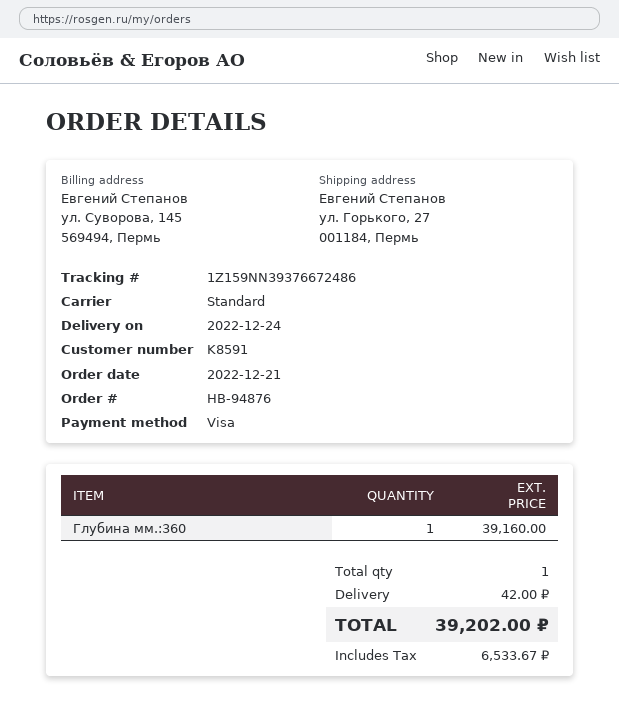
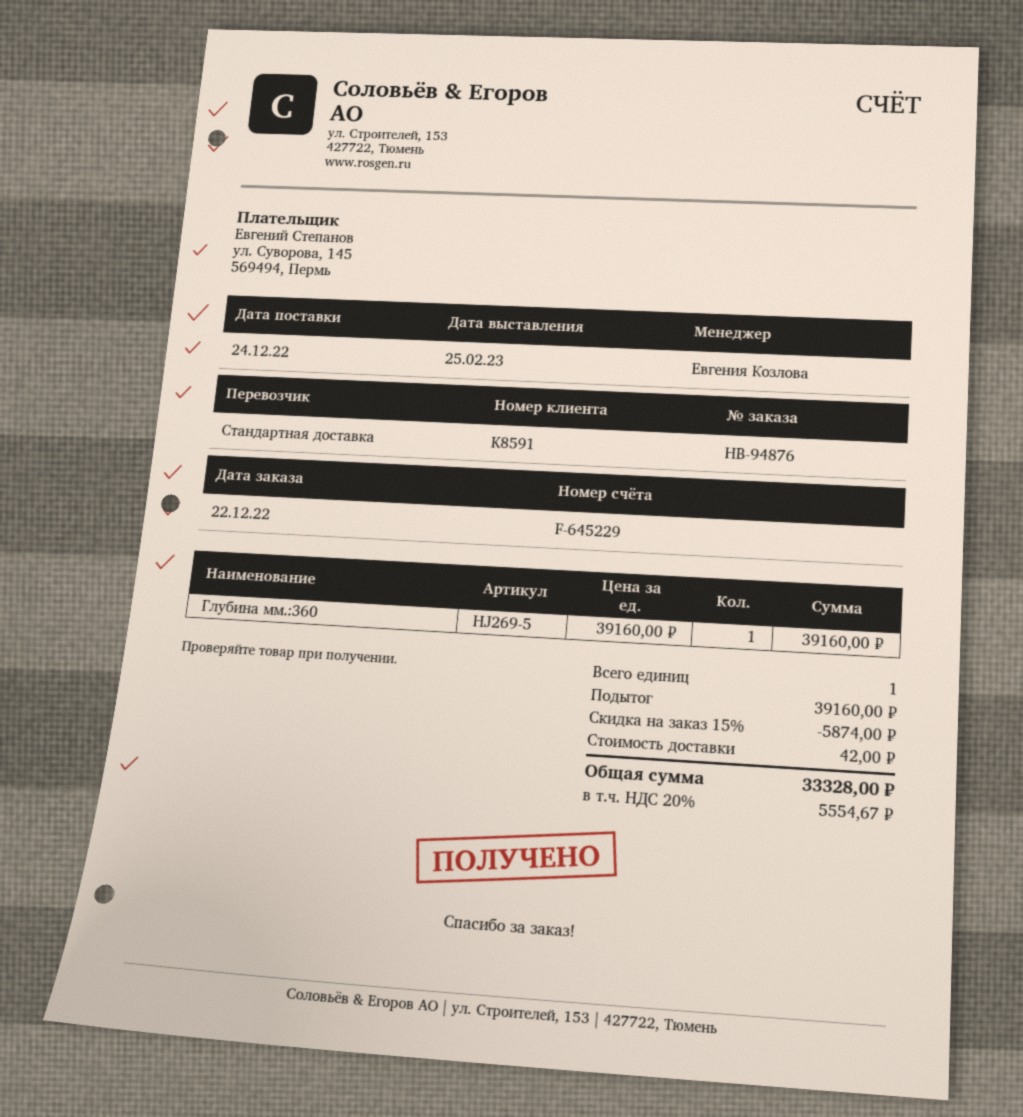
order date: 2022-12-21 -> 2022-12-22
discount: none -> 15% = 5874.00
tax: 6533.67 -> 5554.67
total: 39202.00 -> 33328.00

